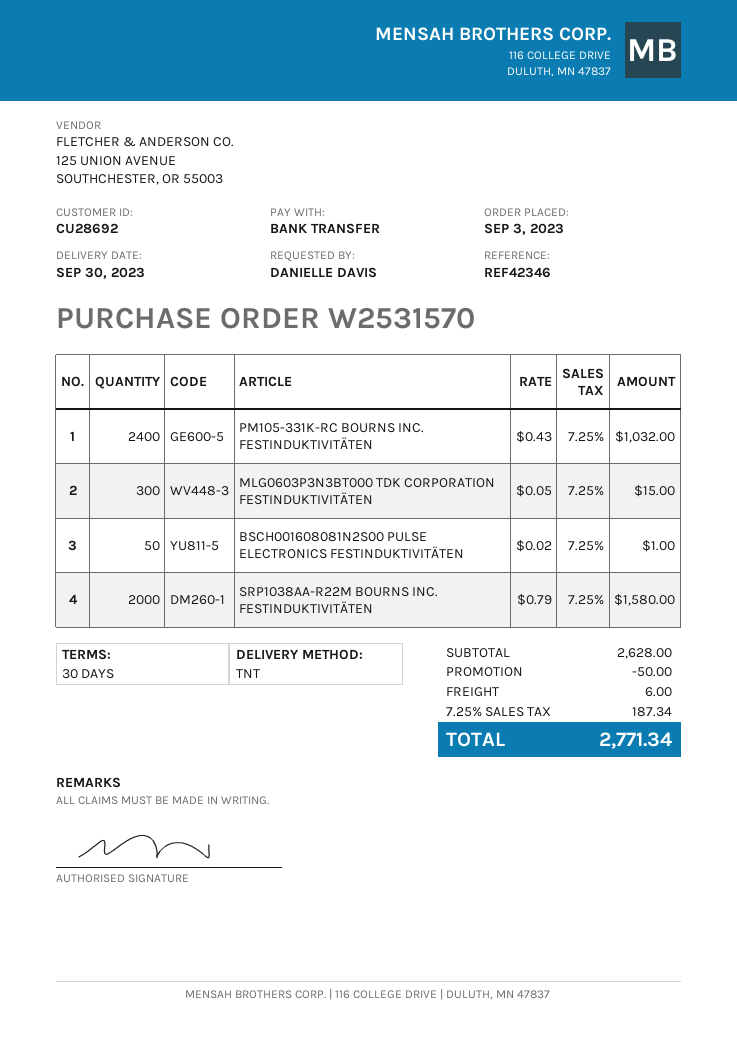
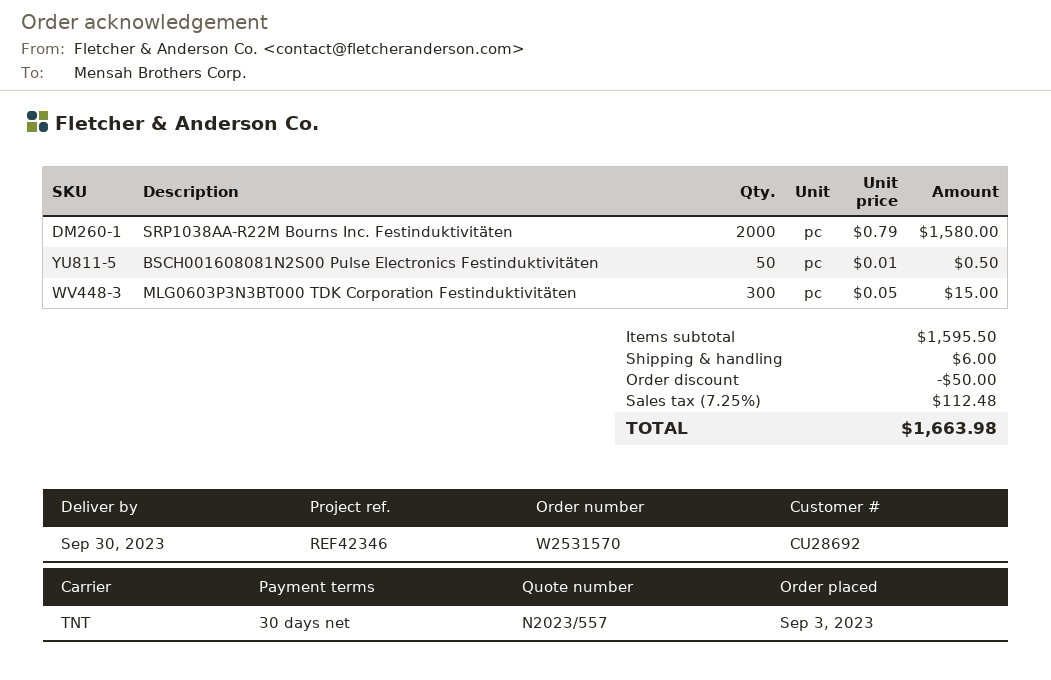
PM105-331K-RC BOURNS INC. FESTINDUKTIVITÄTEN: 2400 x 0.43 = 1032.00 -> none
BSCH001608081N2S00 PULSE ELECTRONICS FESTINDUKTIVITÄTEN: 50 x 0.02 = 1.00 -> 50 x 0.01 = 0.50
subtotal: 2628.00 -> 1595.50
tax: 7.25% = 187.34 -> 7.25% = 112.48
total: 2771.34 -> 1663.98

